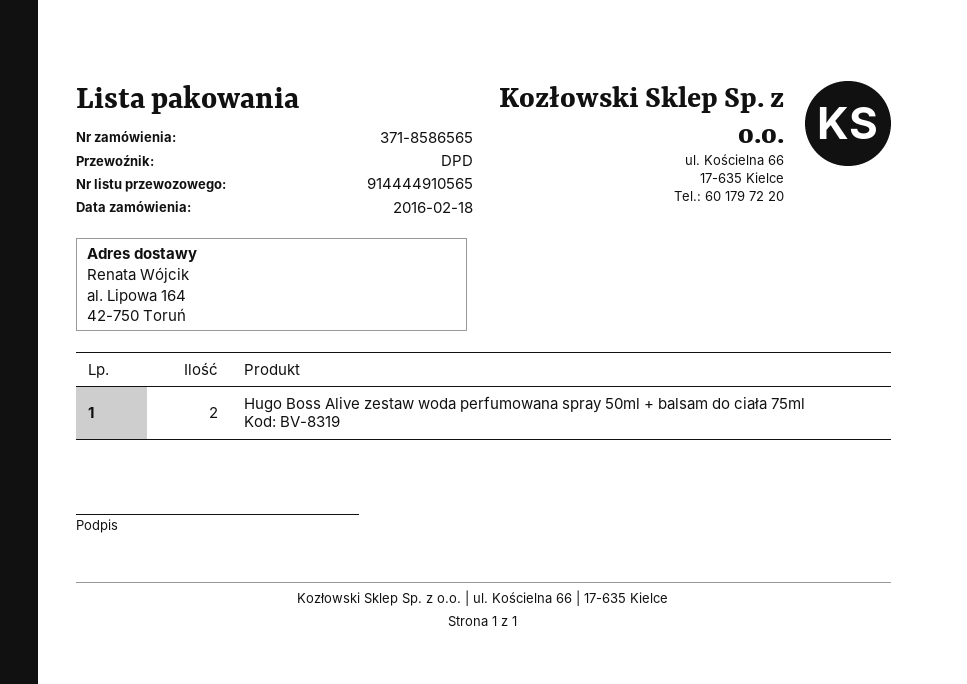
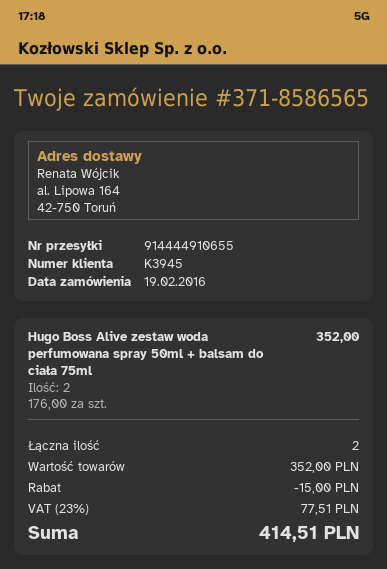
order date: 2016-02-18 -> 2016-02-19
tracking number: 914444910565 -> 914444910655

